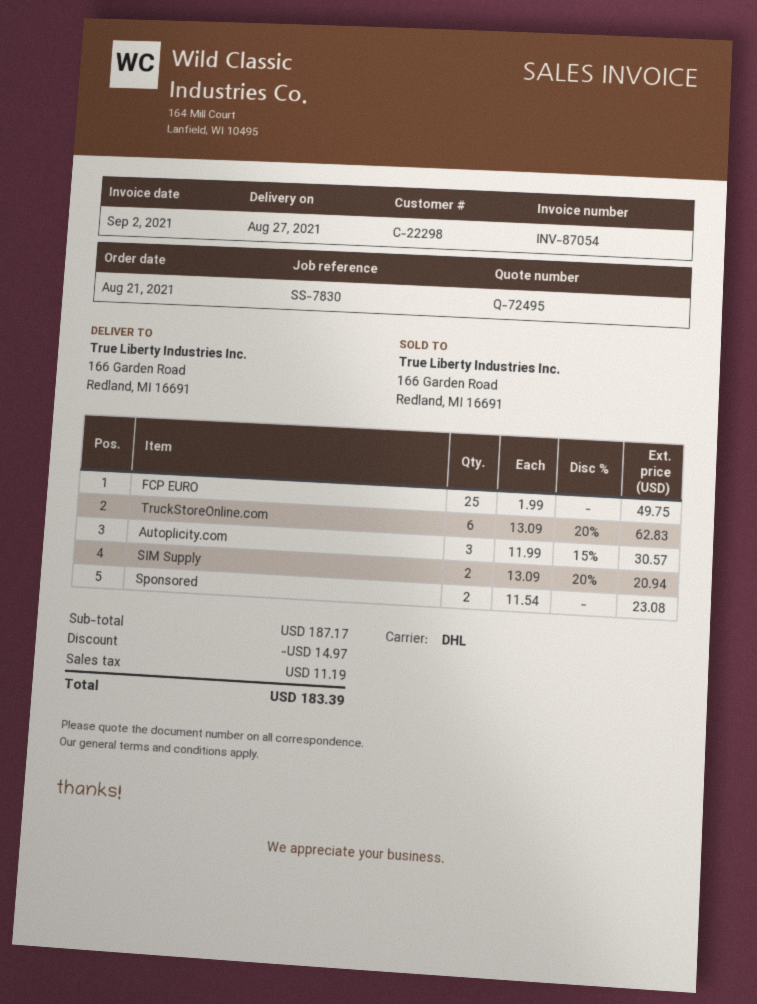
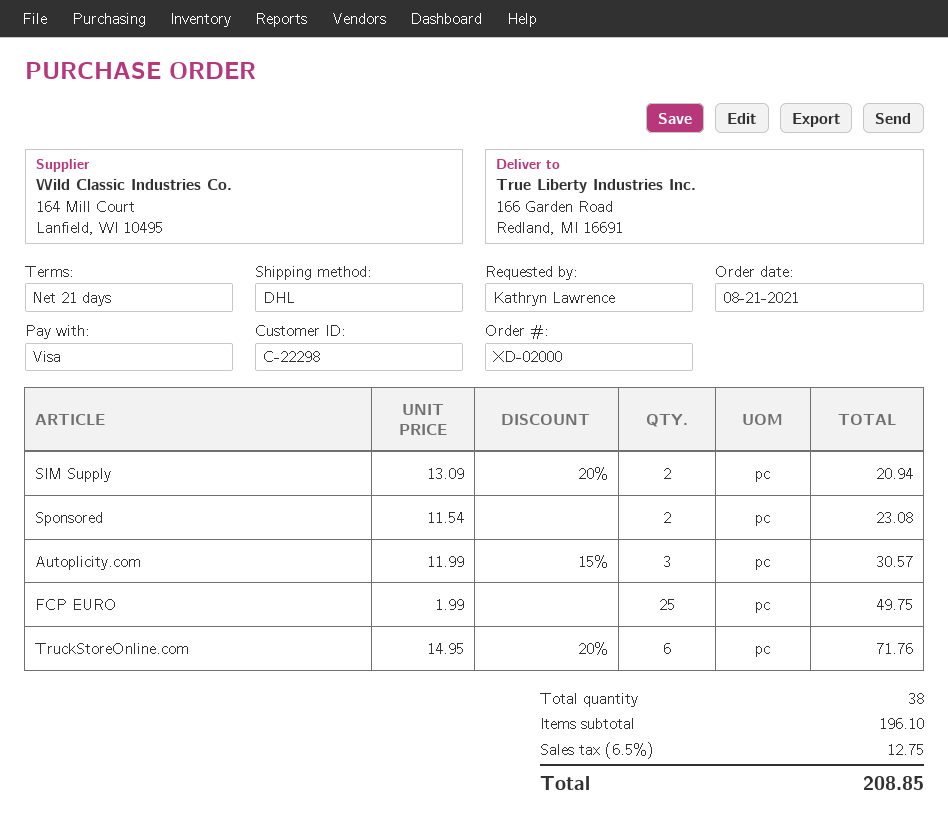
TruckStoreOnline.com: 6 x 13.09 - 20% = 62.83 -> 6 x 14.95 - 20% = 71.76
subtotal: 187.17 -> 196.10
discount: 14.97 -> none
tax: 11.19 -> 12.75
total: 183.39 -> 208.85

